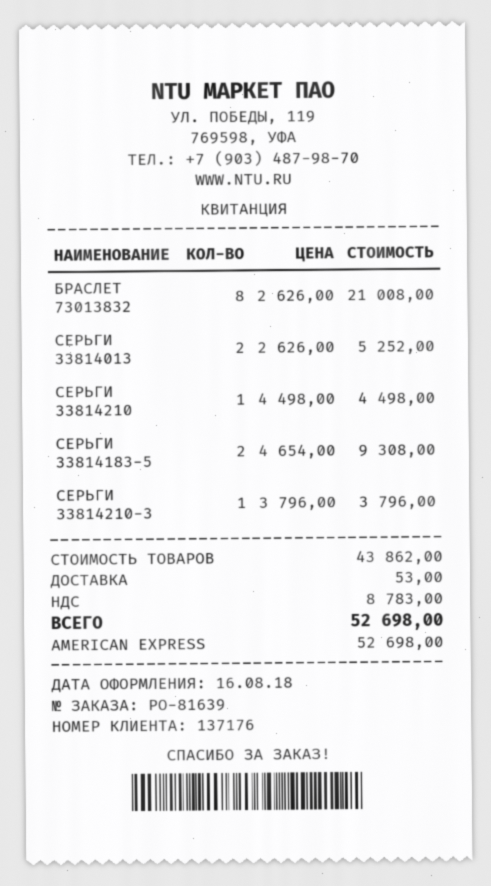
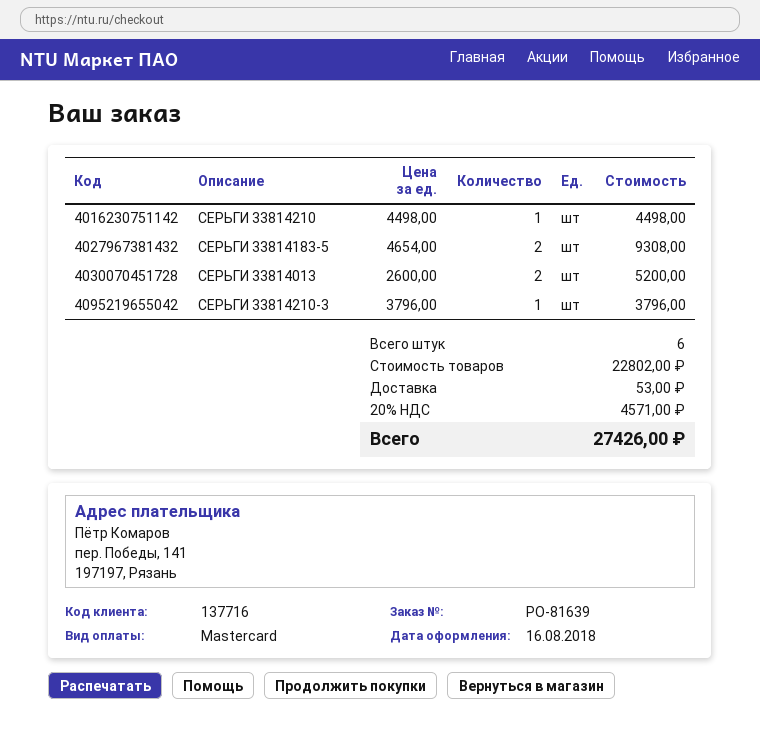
customer number: 137176 -> 137716
payment method: American Express -> Mastercard
БРАСЛЕТ 73013832: 8 x 2626.00 = 21008.00 -> none
СЕРЬГИ 33814013: 2 x 2626.00 = 5252.00 -> 2 x 2600.00 = 5200.00
subtotal: 43862.00 -> 22802.00
tax: 8783.00 -> 4571.00
total: 52698.00 -> 27426.00

